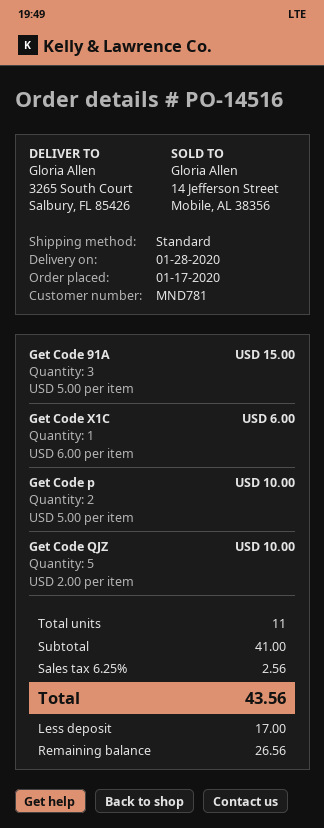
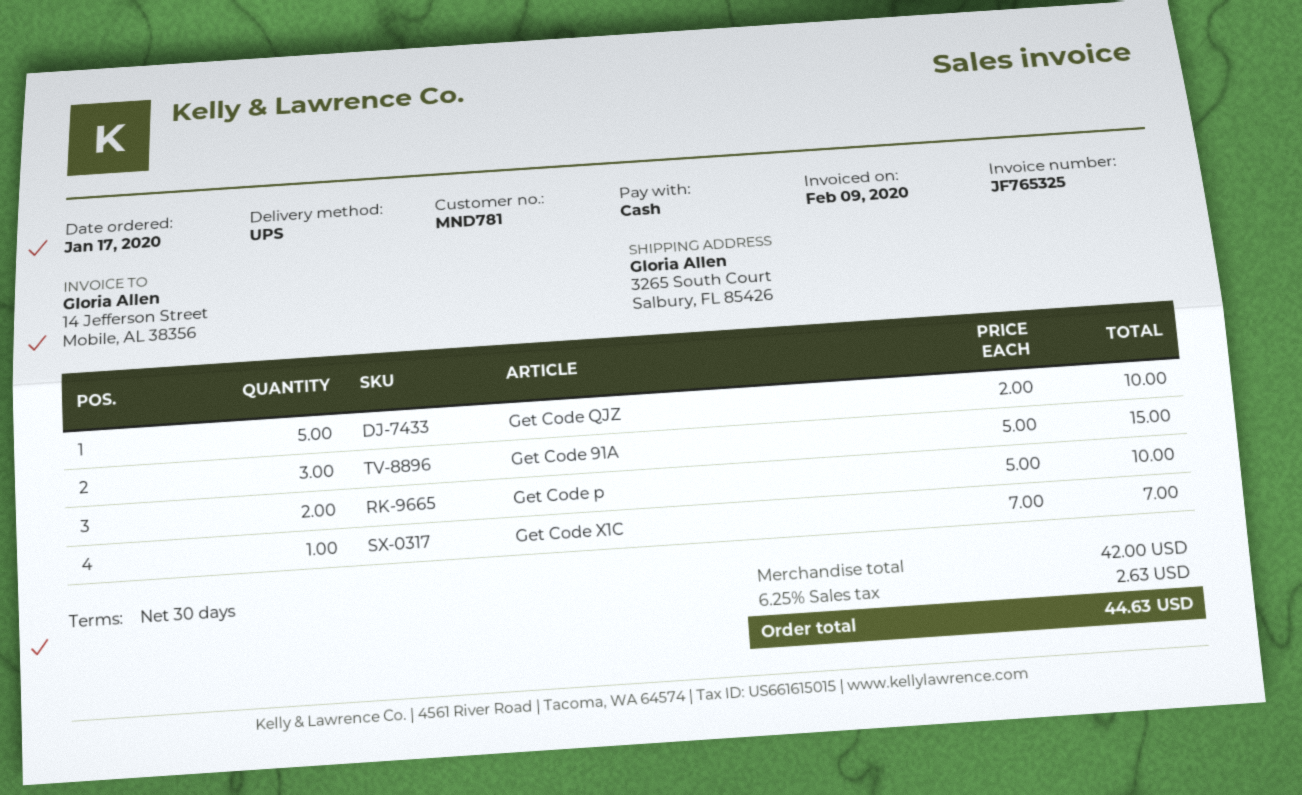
shipping method: standard -> UPS
Get Code X1C: 1 x 6.00 = 6.00 -> 1 x 7.00 = 7.00
subtotal: 41.00 -> 42.00
tax: 6.25% = 2.56 -> 6.25% = 2.63
total: 43.56 -> 44.63

